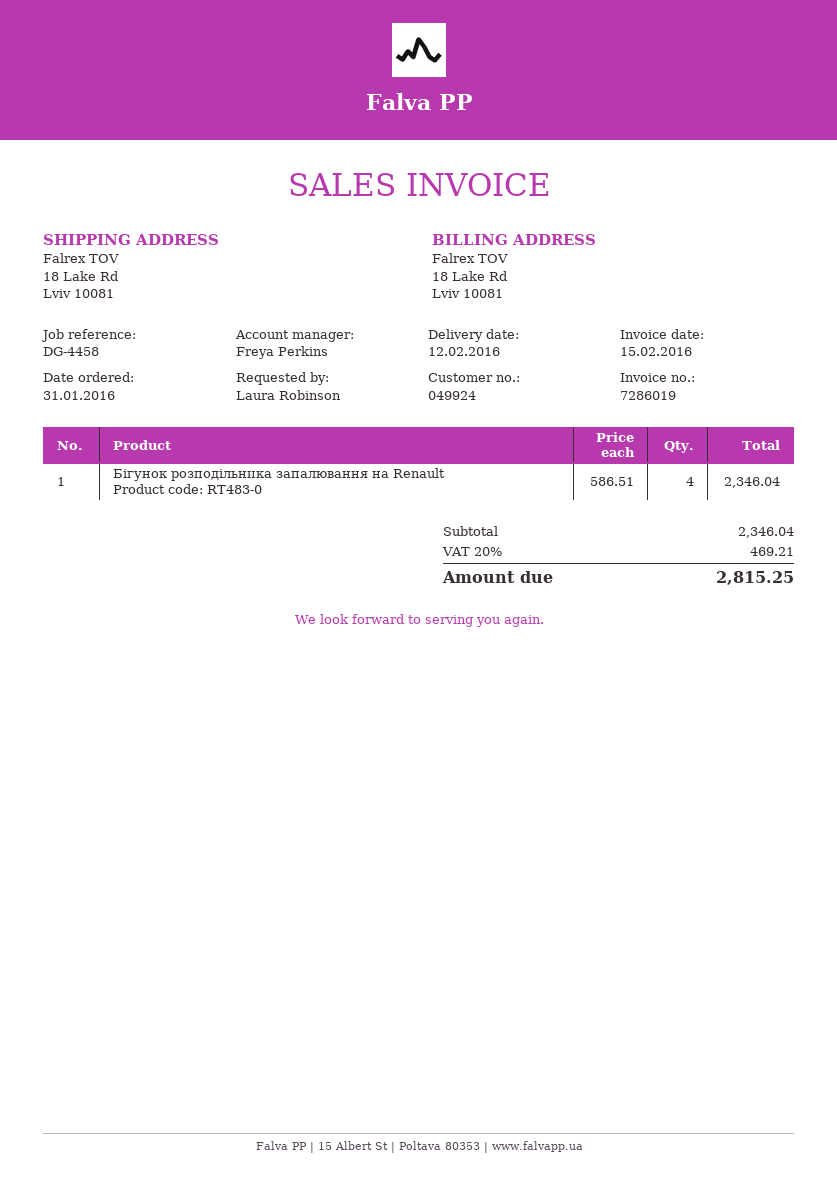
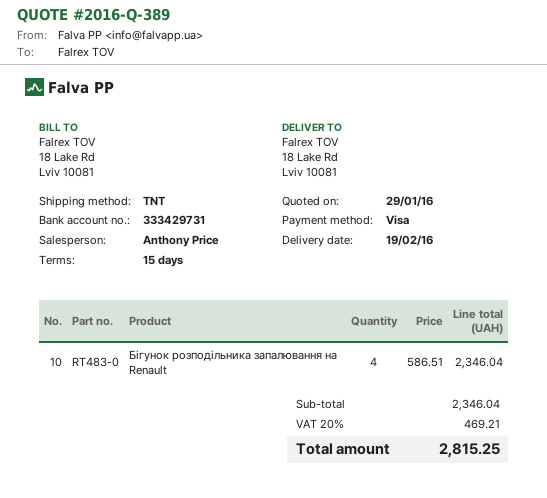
delivery date: 2016-02-12 -> 2016-02-19
sales rep: Freya Perkins -> Anthony Price

